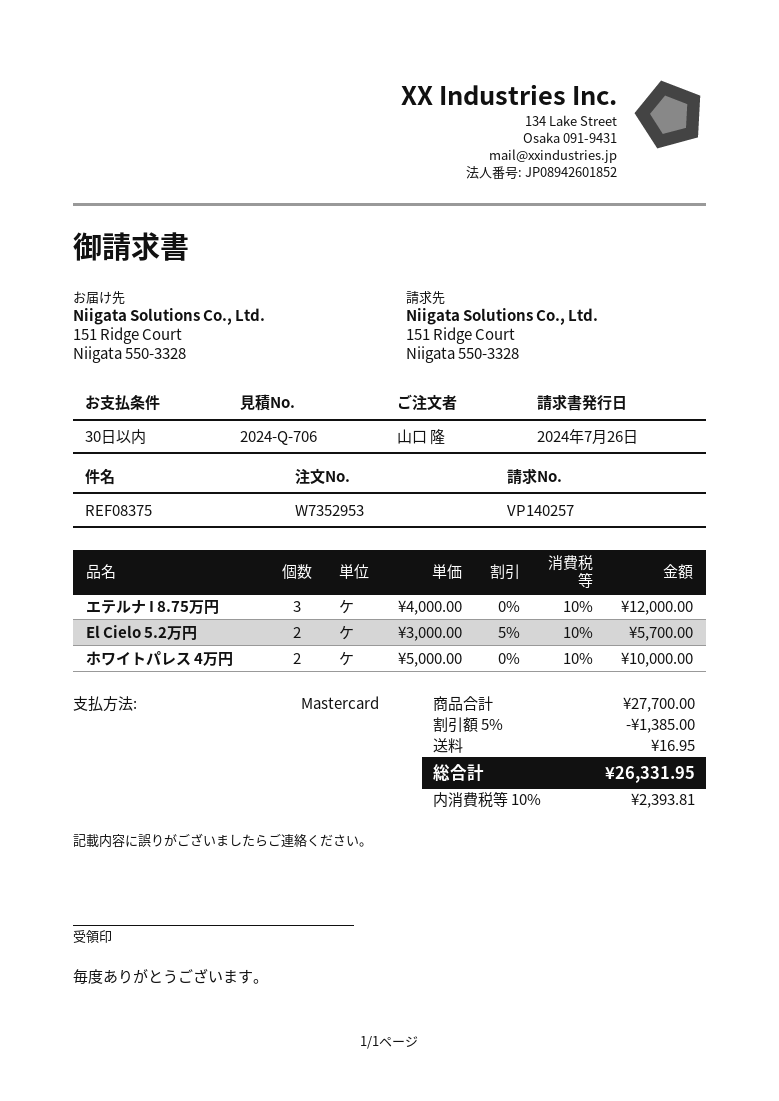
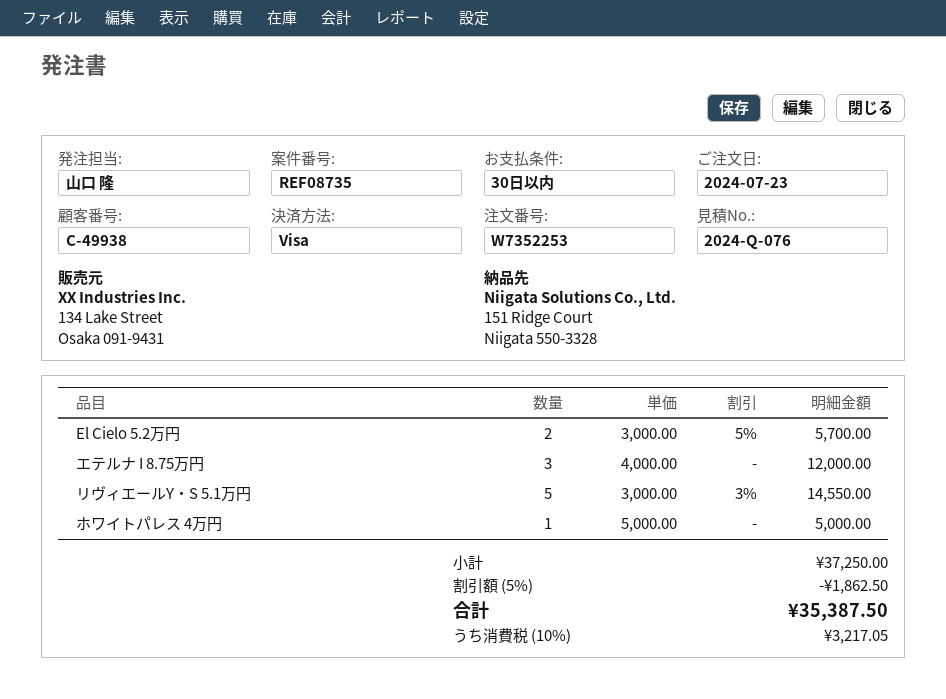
quote number: 2024-Q-706 -> 2024-Q-076
order number: W7352953 -> W7352253
reference: REF08375 -> REF08735
payment method: Mastercard -> Visa
ホワイトパレス 4万円: 2 x 5000.00 = 10000.00 -> 1 x 5000.00 = 5000.00
リヴィエールY・S 5.1万円: none -> 5 x 3000.00 - 3% = 14550.00
subtotal: 27700.00 -> 37250.00
discount: 5% = 1385.00 -> 5% = 1862.50
shipping: 16.95 -> none
tax: 10% = 2393.81 -> 10% = 3217.05
total: 26331.95 -> 35387.50

